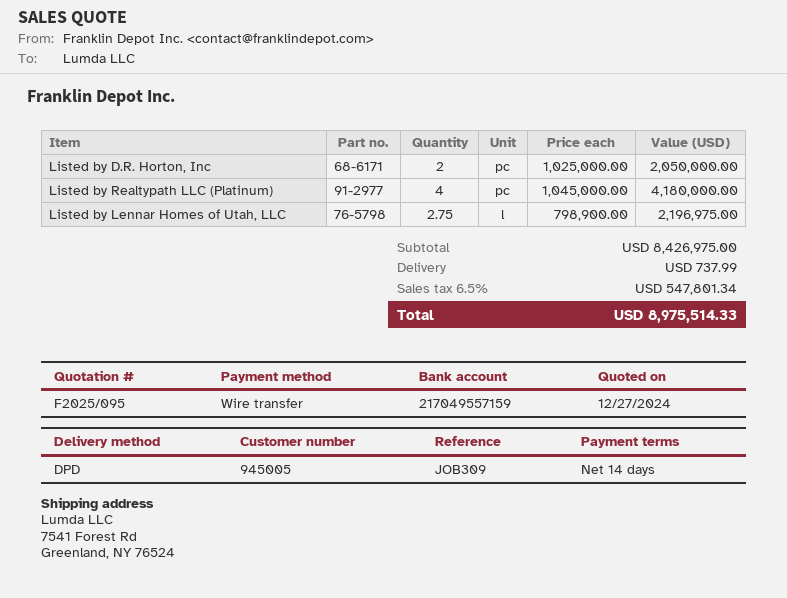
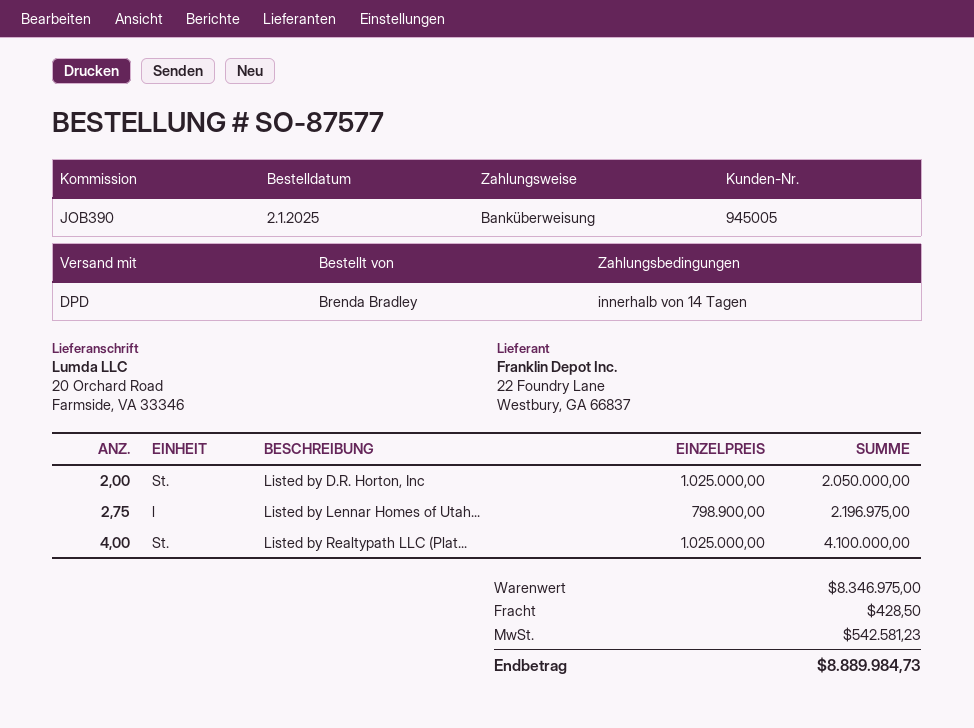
reference: JOB309 -> JOB390
ship to: 7541 Forest Rd, Greenland, NY 76524 -> 20 Orchard Road, Farmside, VA 33346
Listed by Realtypath LLC (Platinum): 4 x 1045000.00 = 4180000.00 -> 4 x 1025000.00 = 4100000.00
subtotal: 8426975.00 -> 8346975.00
shipping: 737.99 -> 428.50
tax: 547801.34 -> 542581.23
total: 8975514.33 -> 8889984.73

